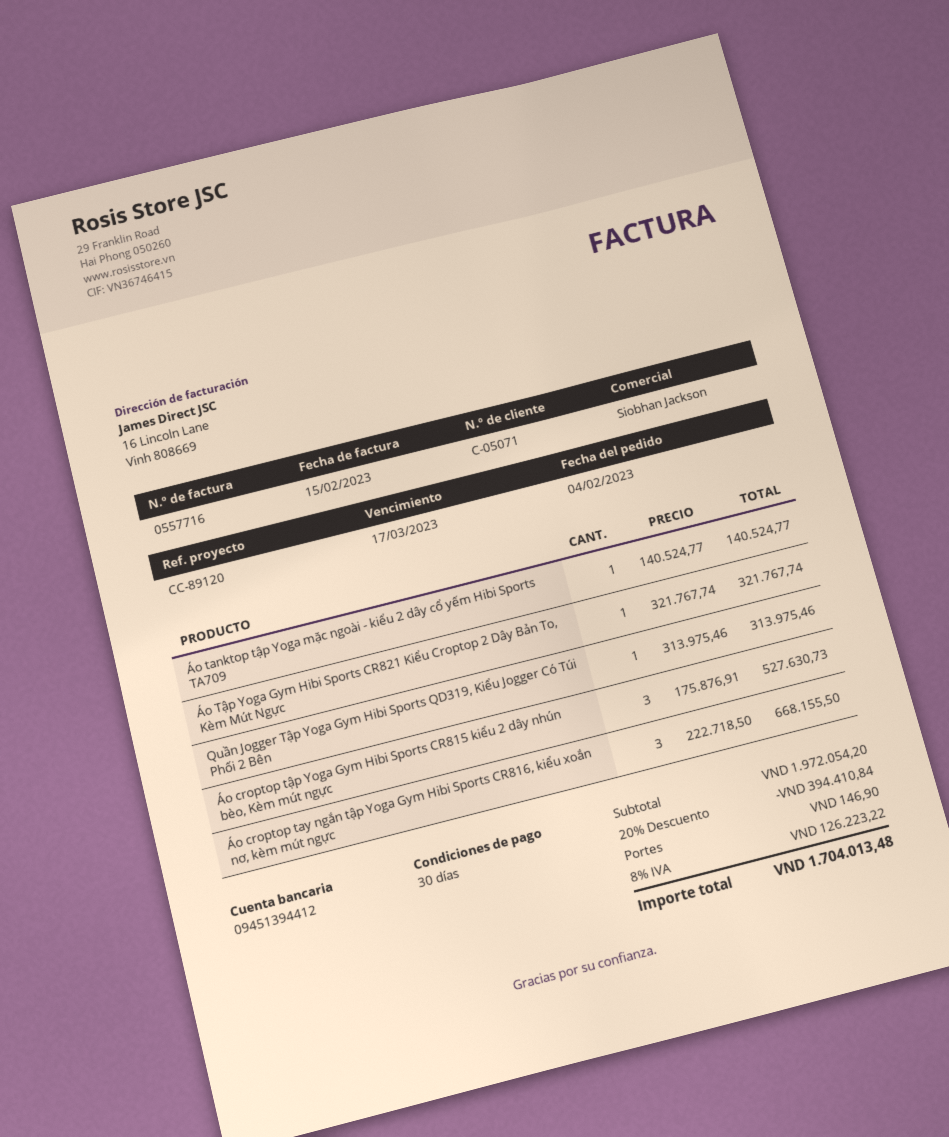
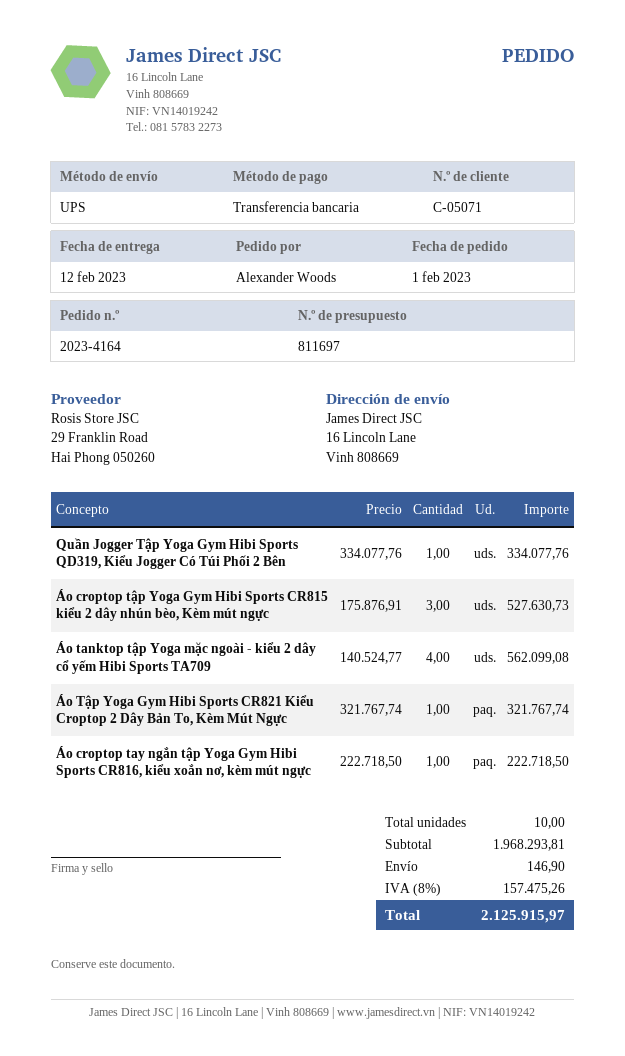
order date: 2023-02-04 -> 2023-02-01
Áo tanktop tập Yoga mặc ngoài - kiểu 2 dây cổ yếm Hibi Sports TA709: 1 x 140524.77 = 140524.77 -> 4 x 140524.77 = 562099.08
Quần Jogger Tập Yoga Gym Hibi Sports QD319, Kiểu Jogger Có Túi Phối 2 Bên: 1 x 313975.46 = 313975.46 -> 1 x 334077.76 = 334077.76
Áo croptop tay ngắn tập Yoga Gym Hibi Sports CR816, kiểu xoắn nơ, kèm mút ngực: 3 x 222718.50 = 668155.50 -> 1 x 222718.50 = 222718.50
subtotal: 1972054.20 -> 1968293.81
discount: 20% = 394410.84 -> none
tax: 8% = 126223.22 -> 8% = 157475.26
total: 1704013.48 -> 2125915.97

